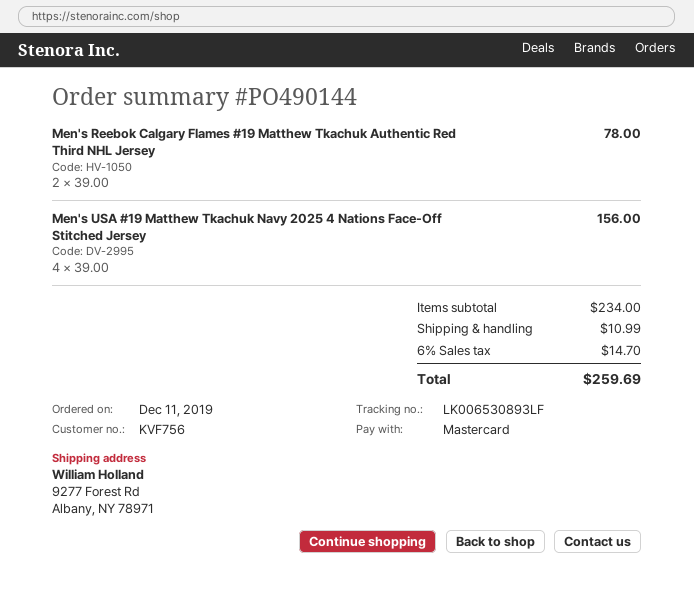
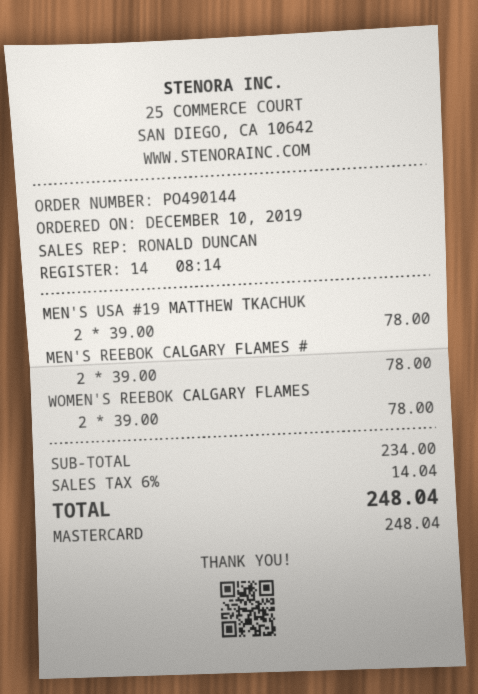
order date: 2019-12-11 -> 2019-12-10
Men's USA #19 Matthew Tkachuk Navy 2025 4 Nations Face-Off Stitched Jersey: 4 x 39.00 = 156.00 -> 2 x 39.00 = 78.00
WOMEN'S REEBOK CALGARY FLAMES: none -> 2 x 39.00 = 78.00
shipping: 10.99 -> none
tax: 6% = 14.70 -> 6% = 14.04
total: 259.69 -> 248.04

